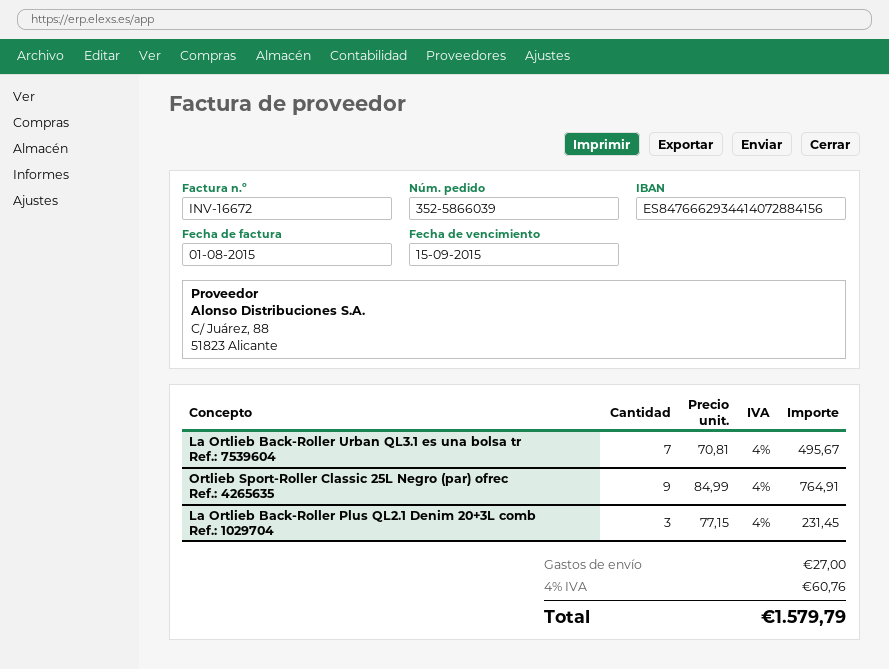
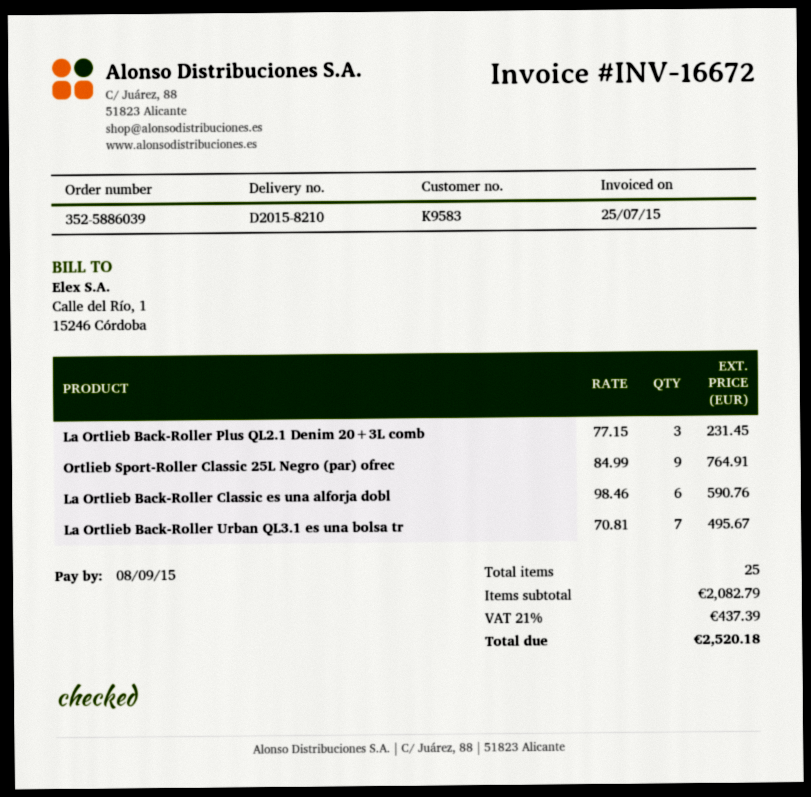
order number: 352-5866039 -> 352-5886039
invoice date: 2015-08-01 -> 2015-07-25
due date: 2015-09-15 -> 2015-09-08
La Ortlieb Back-Roller Classic es una alforja dobl: none -> 6 x 98.46 = 590.76
shipping: 27.00 -> none
tax: 4% = 60.76 -> 21% = 437.39
total: 1579.79 -> 2520.18

